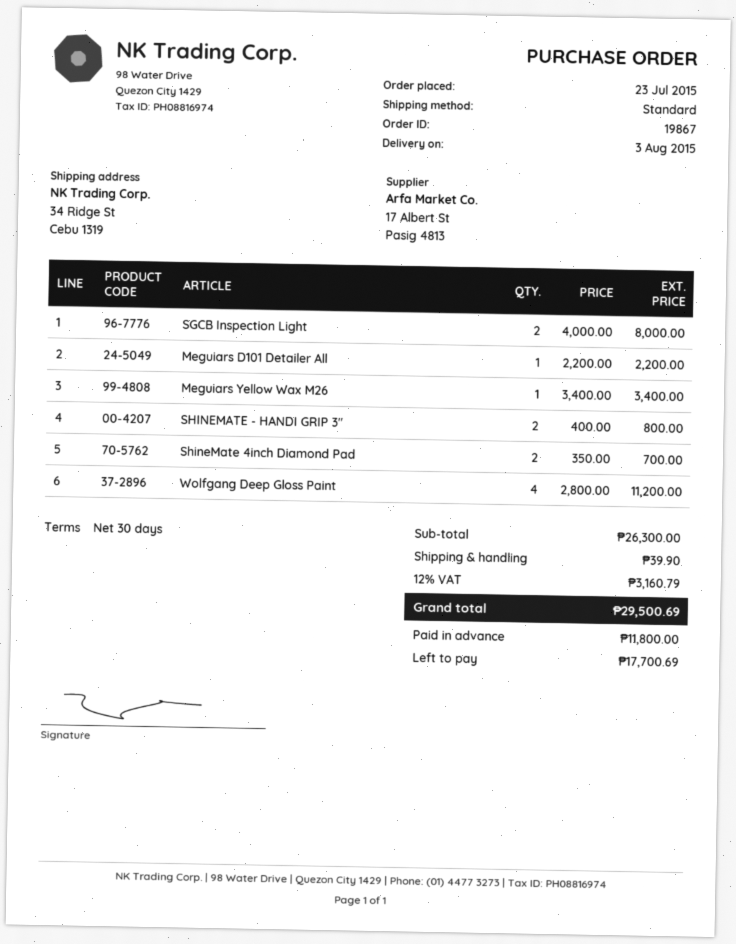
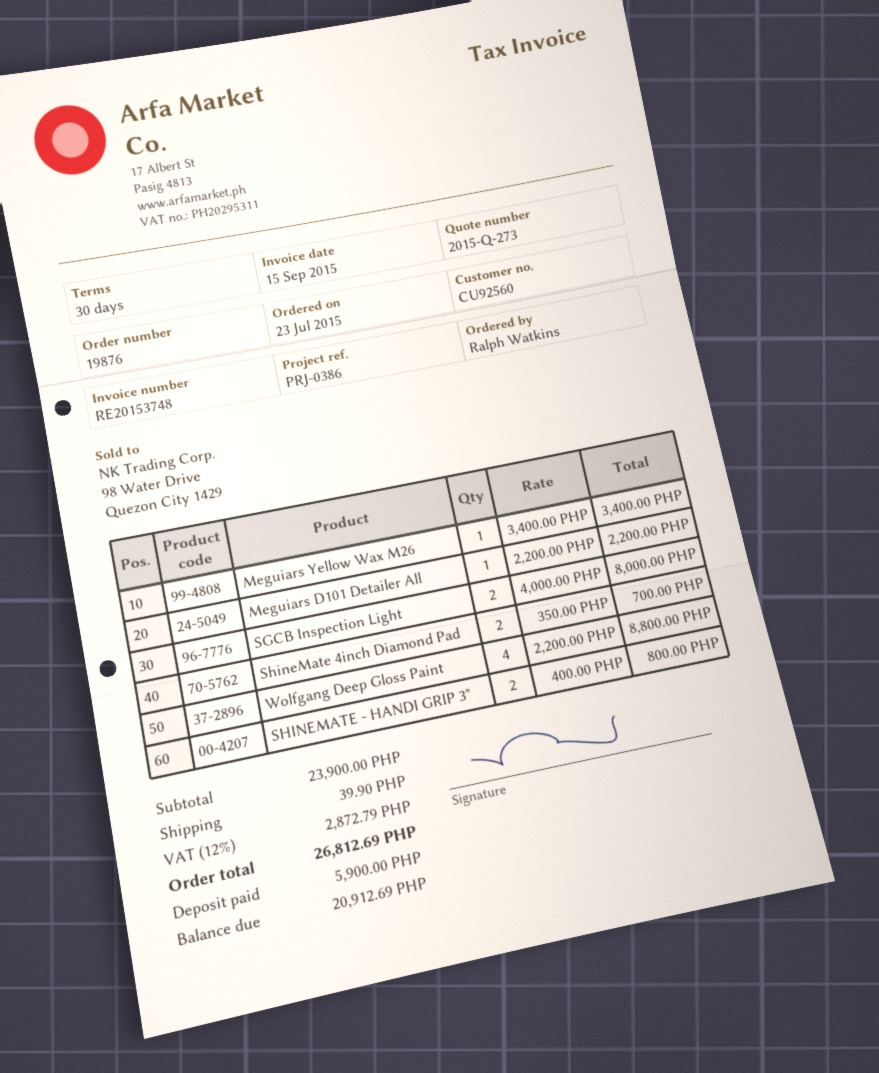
order number: 19867 -> 19876
Wolfgang Deep Gloss Paint: 4 x 2800.00 = 11200.00 -> 4 x 2200.00 = 8800.00
subtotal: 26300.00 -> 23900.00
tax: 12% = 3160.79 -> 12% = 2872.79
total: 29500.69 -> 26812.69
deposit: 11800.00 -> 5900.00
balance: 17700.69 -> 20912.69

